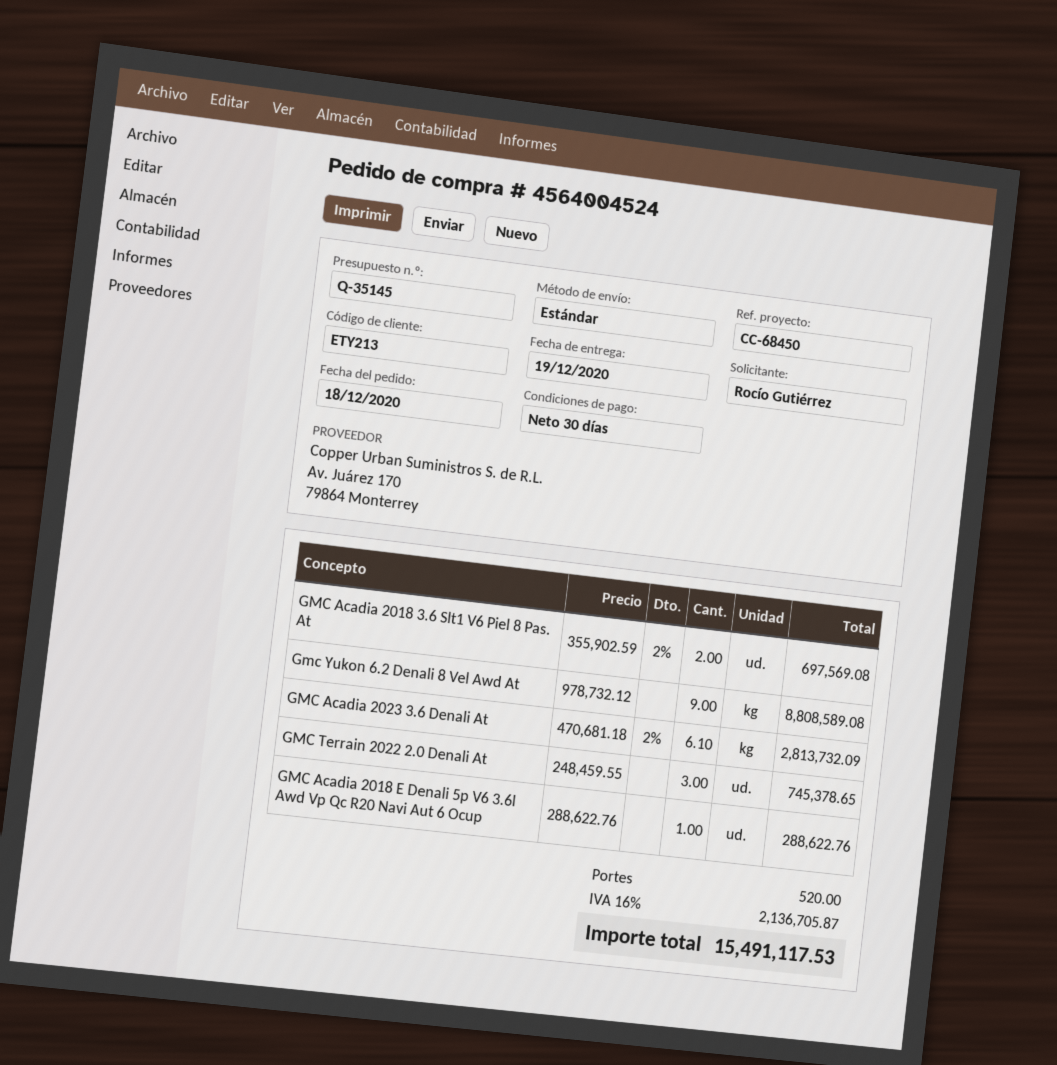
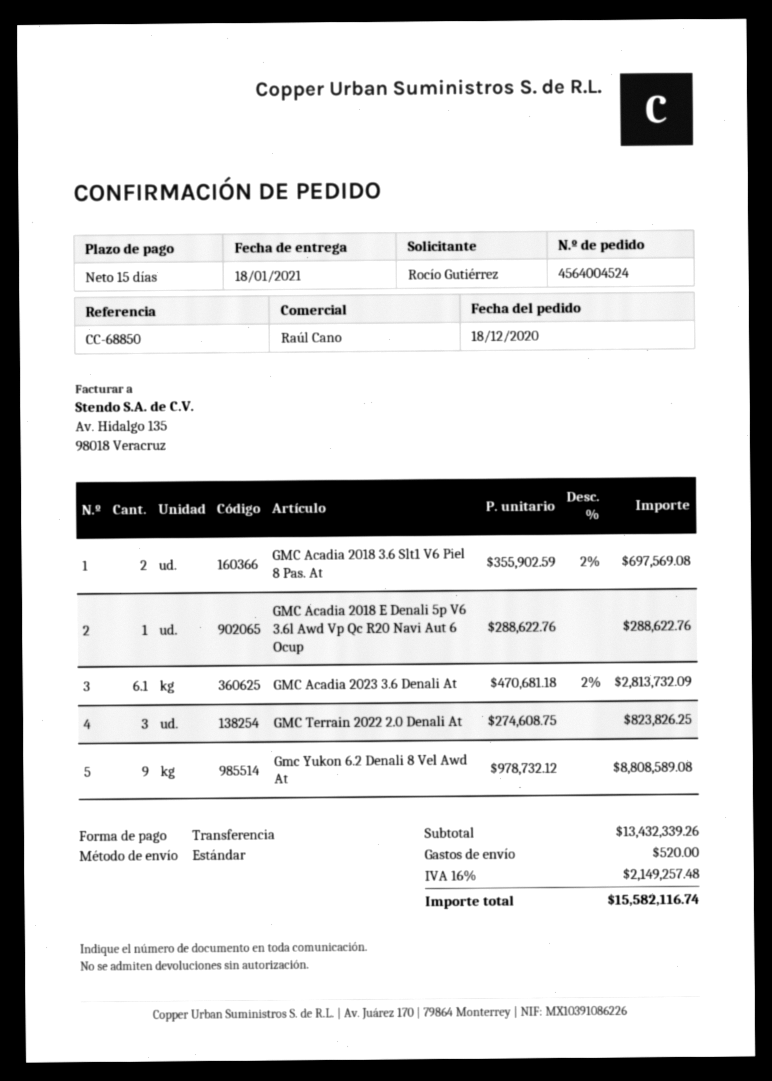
delivery date: 2020-12-19 -> 2021-01-18
payment terms: 30 days -> 15 days
reference: CC-68450 -> CC-68850
GMC Terrain 2022 2.0 Denali At: 3 x 248459.55 = 745378.65 -> 3 x 274608.75 = 823826.25
tax: 16% = 2136705.87 -> 16% = 2149257.48
total: 15491117.53 -> 15582116.74

